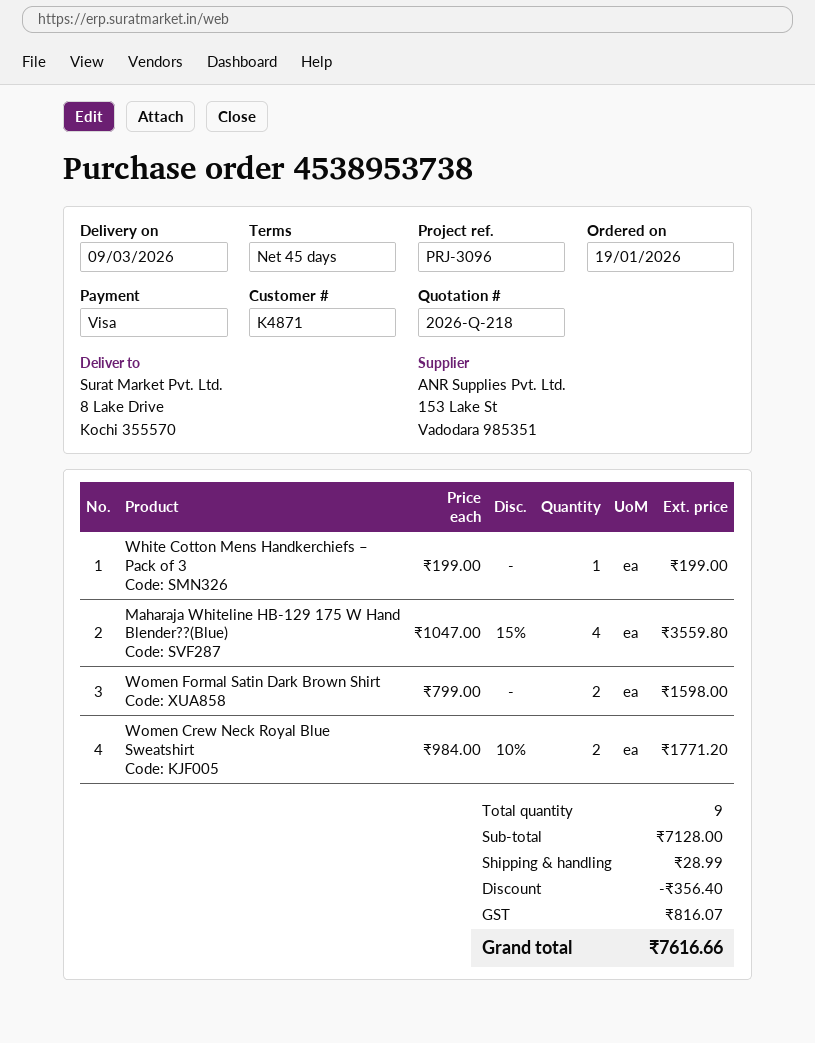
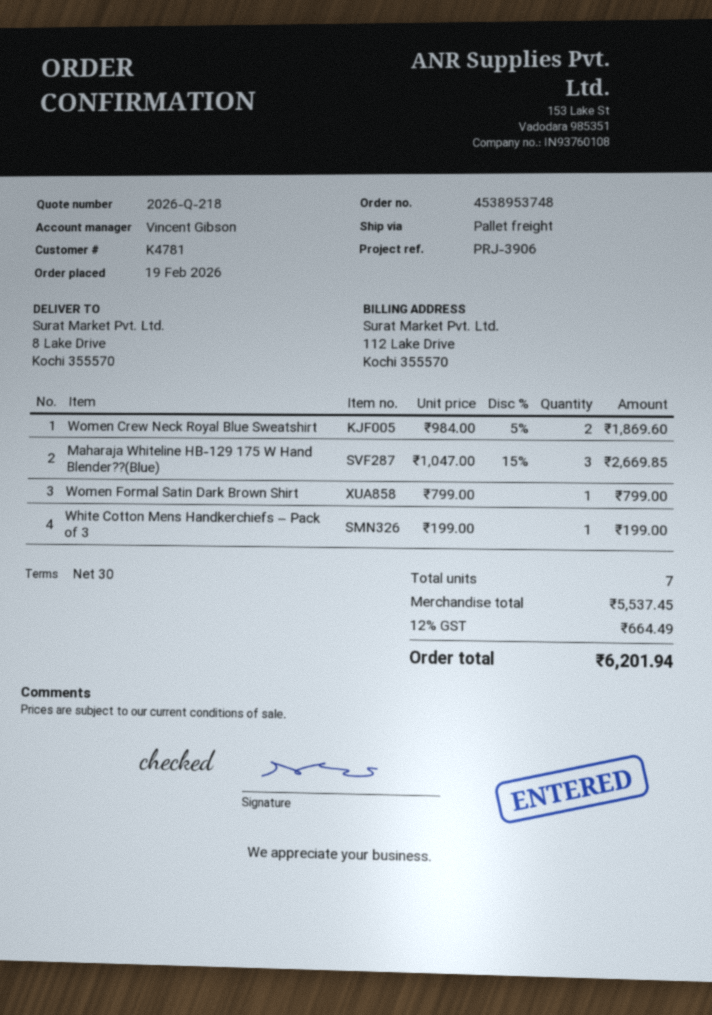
order number: 4538953738 -> 4538953748
order date: 2026-01-19 -> 2026-02-19
payment terms: 45 days -> 30 days
customer number: K4871 -> K4781
reference: PRJ-3096 -> PRJ-3906
Maharaja Whiteline HB-129 175 W Hand Blender??(Blue): 4 x 1047.00 - 15% = 3559.80 -> 3 x 1047.00 - 15% = 2669.85
Women Formal Satin Dark Brown Shirt: 2 x 799.00 = 1598.00 -> 1 x 799.00 = 799.00
Women Crew Neck Royal Blue Sweatshirt: 2 x 984.00 - 10% = 1771.20 -> 2 x 984.00 - 5% = 1869.60
total quantity: 9 -> 7
subtotal: 7128.00 -> 5537.45
discount: 356.40 -> none
shipping: 28.99 -> none
tax: 816.07 -> 664.49
total: 7616.66 -> 6201.94

